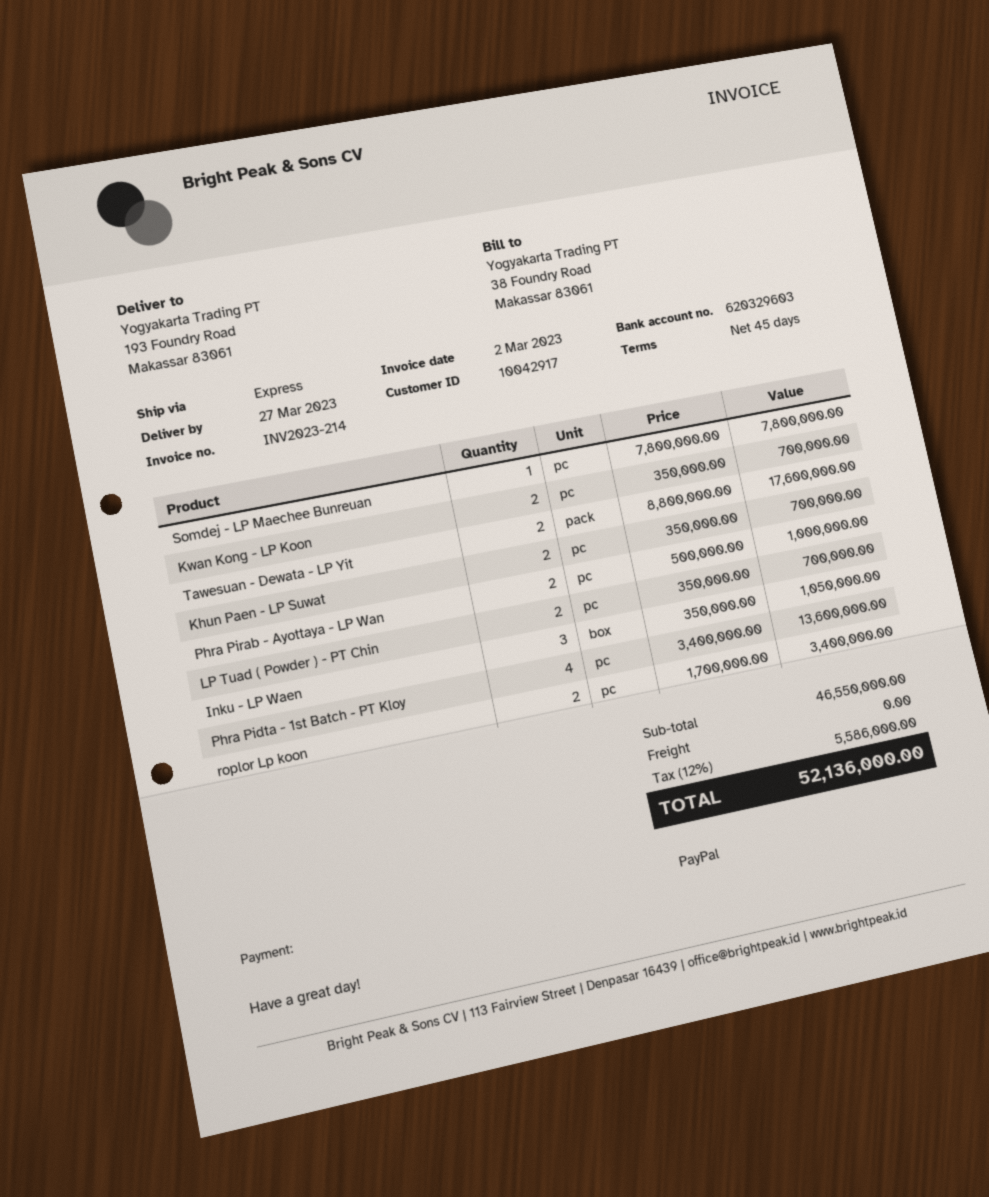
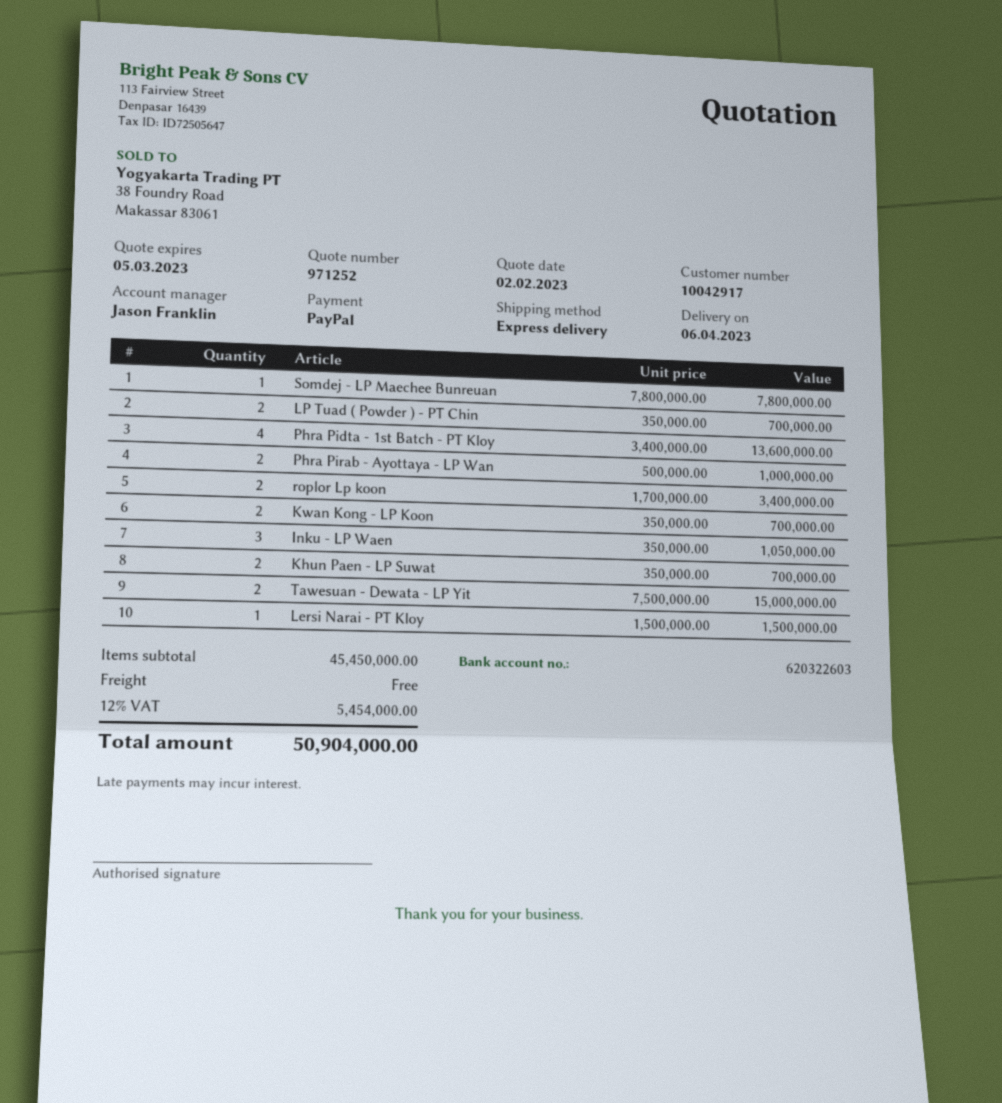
delivery date: 2023-03-27 -> 2023-04-06
bank account: 620329603 -> 620322603
Tawesuan - Dewata - LP Yit: 2 x 8800000.00 = 17600000.00 -> 2 x 7500000.00 = 15000000.00
Lersi Narai - PT Kloy: none -> 1 x 1500000.00 = 1500000.00
subtotal: 46550000.00 -> 45450000.00
tax: 12% = 5586000.00 -> 12% = 5454000.00
total: 52136000.00 -> 50904000.00

